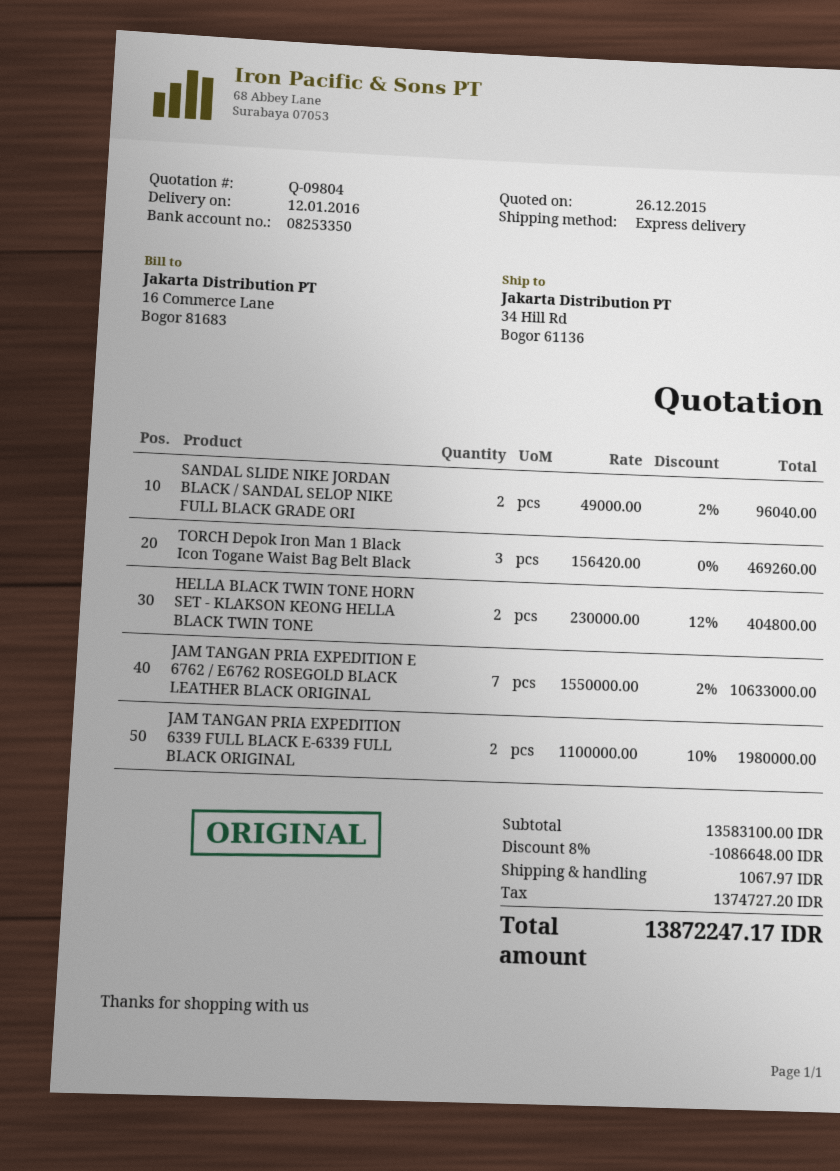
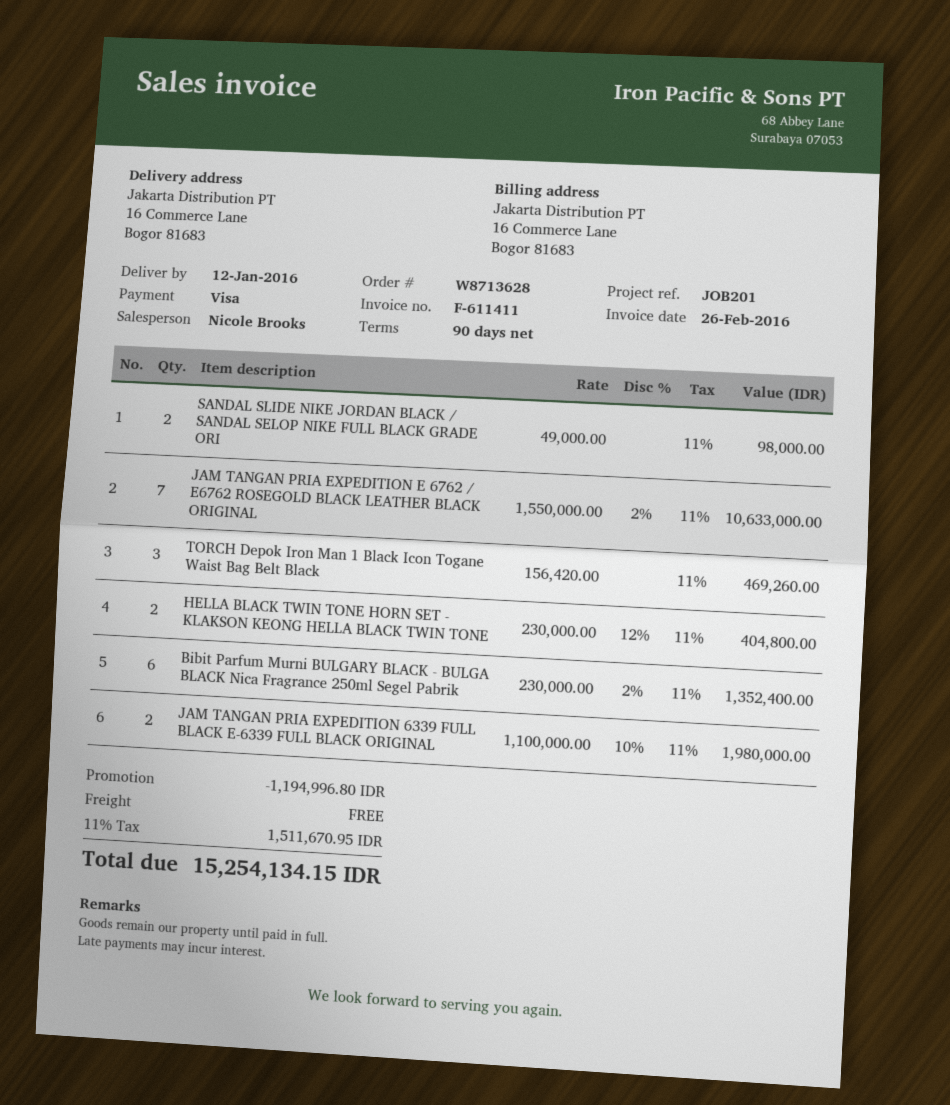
ship to: 34 Hill Rd, Bogor 61136 -> 16 Commerce Lane, Bogor 81683
SANDAL SLIDE NIKE JORDAN BLACK / SANDAL SELOP NIKE FULL BLACK GRADE ORI: 2 x 49000.00 - 2% = 96040.00 -> 2 x 49000.00 = 98000.00
Bibit Parfum Murni BULGARY BLACK - BULGA BLACK Nica Fragrance 250ml Segel Pabrik: none -> 6 x 230000.00 - 2% = 1352400.00
discount: 1086648.00 -> 1194996.80
shipping: 1067.97 -> 0.00
tax: 1374727.20 -> 1511670.95
total: 13872247.17 -> 15254134.15

